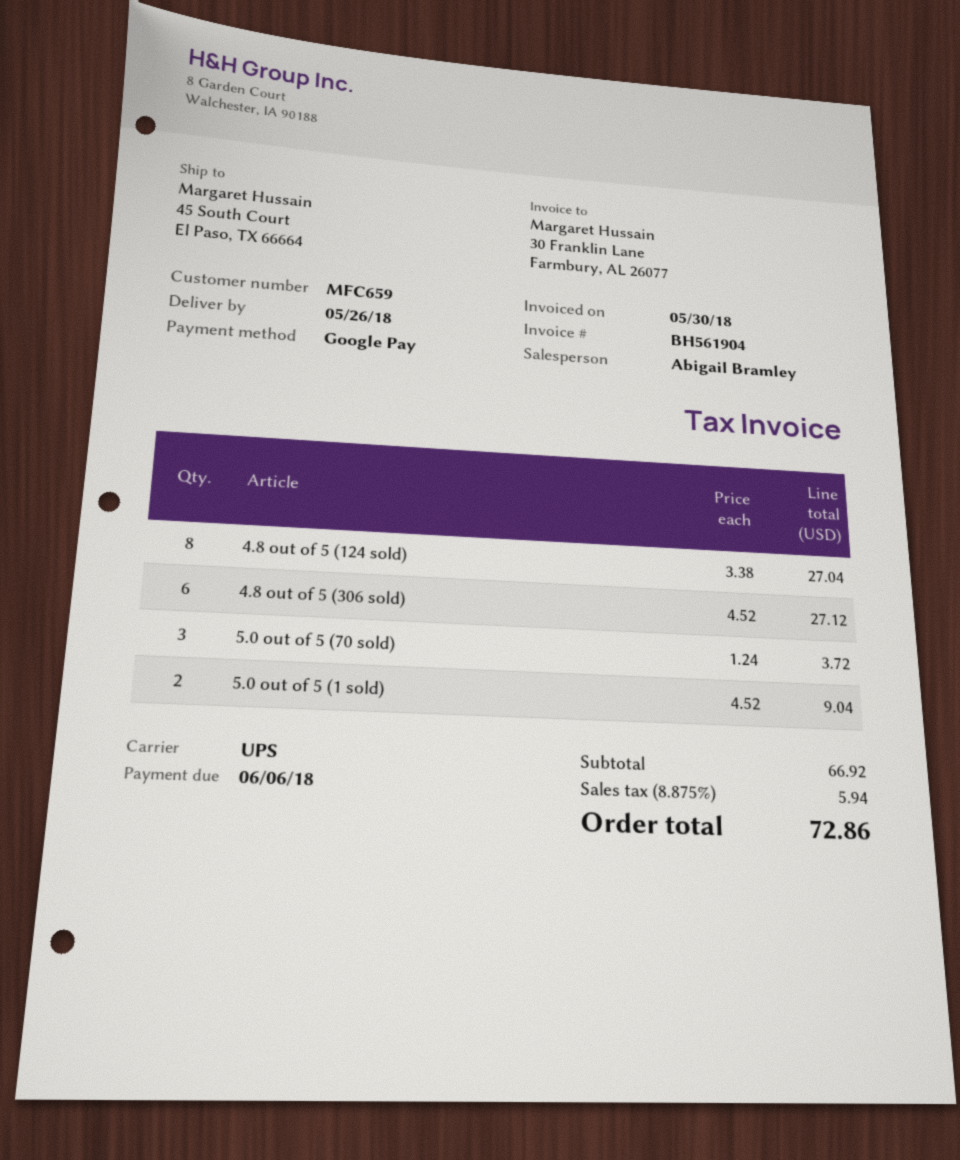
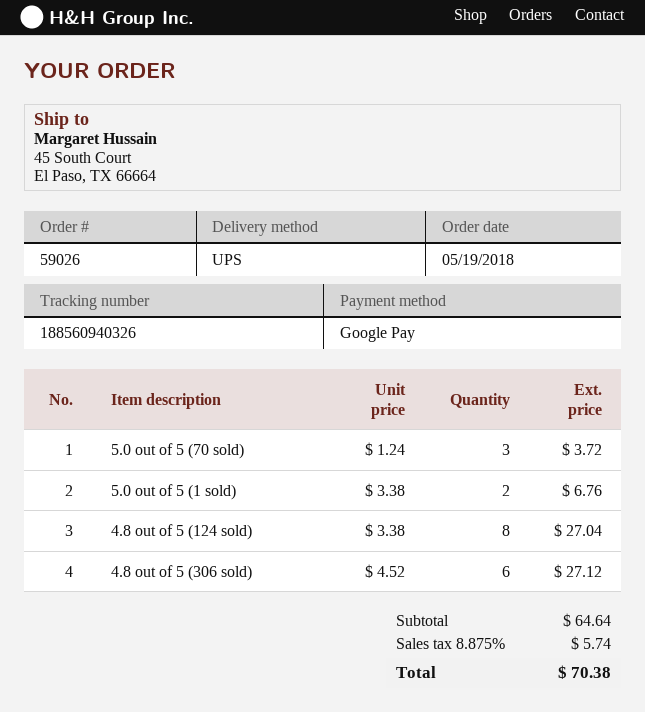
5.0 out of 5 (1 sold): 2 x 4.52 = 9.04 -> 2 x 3.38 = 6.76
subtotal: 66.92 -> 64.64
tax: 8.875% = 5.94 -> 8.875% = 5.74
total: 72.86 -> 70.38

